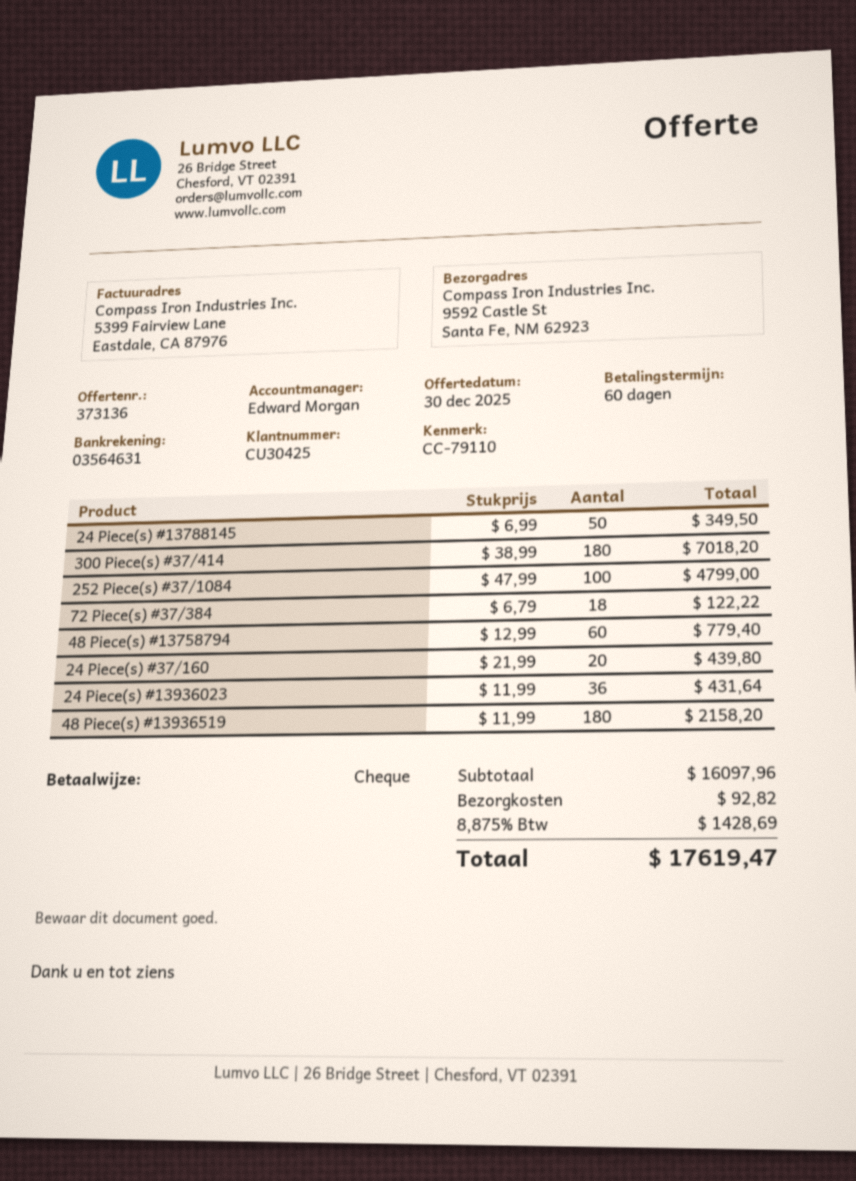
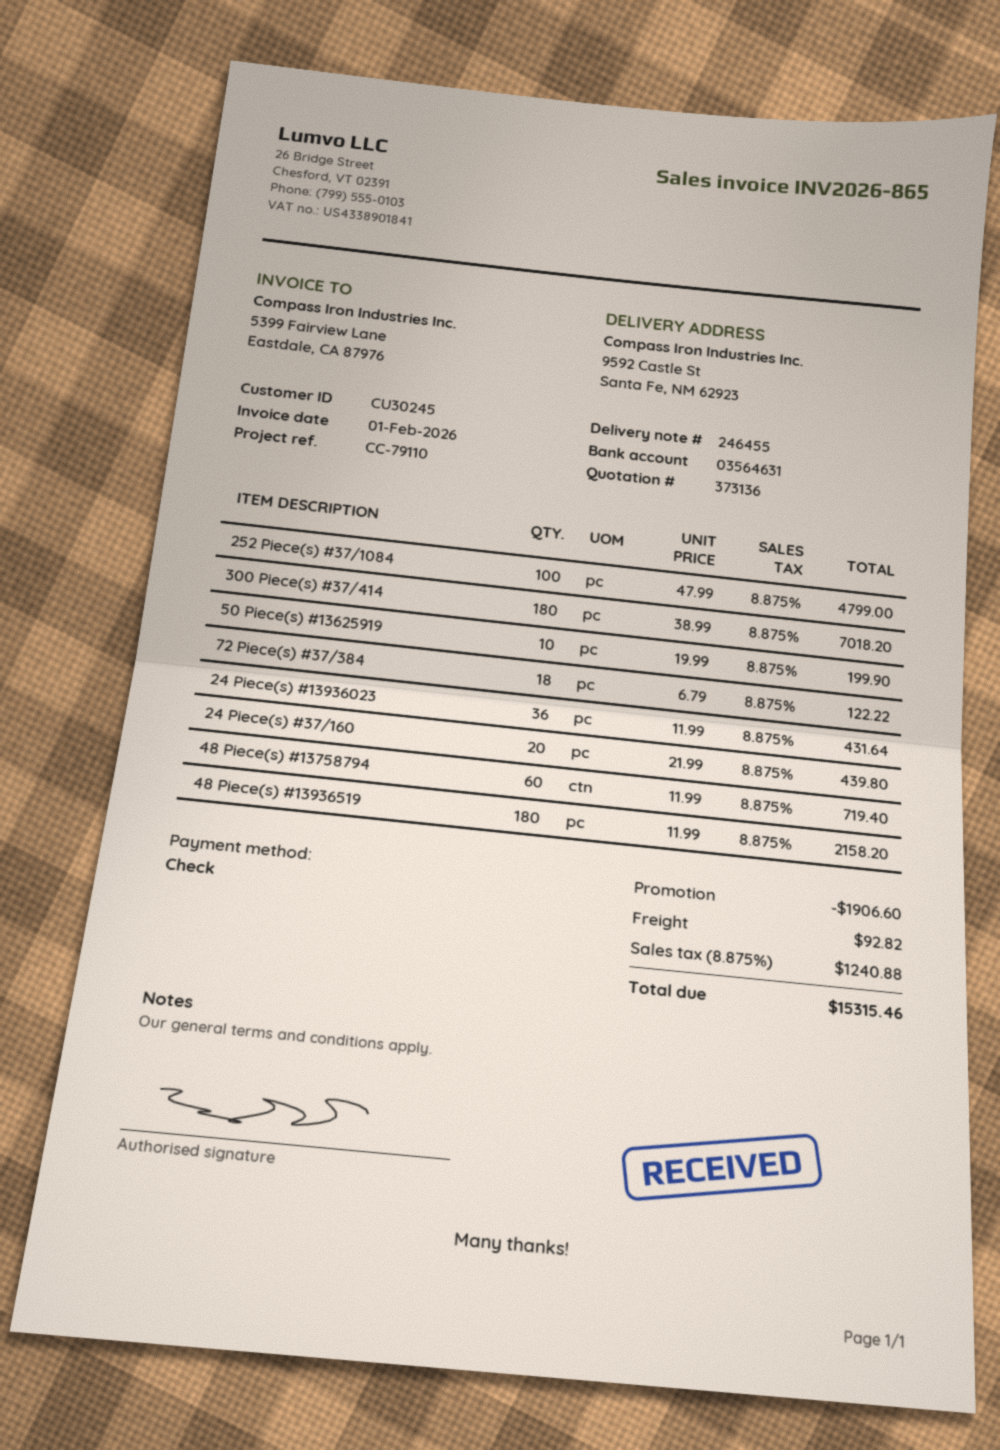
customer number: CU30425 -> CU30245
24 Piece(s) #13788145: 50 x 6.99 = 349.50 -> none
48 Piece(s) #13758794: 60 x 12.99 = 779.40 -> 60 x 11.99 = 719.40
50 Piece(s) #13625919: none -> 10 x 19.99 = 199.90
discount: none -> 1906.60
tax: 8.875% = 1428.69 -> 8.875% = 1240.88
total: 17619.47 -> 15315.46

